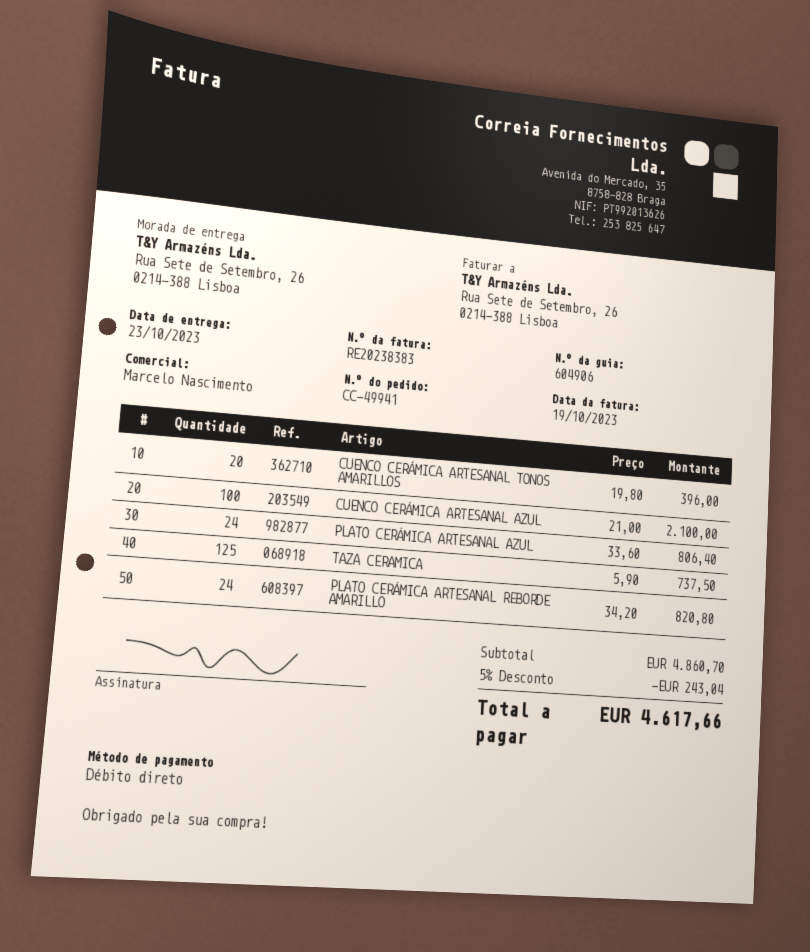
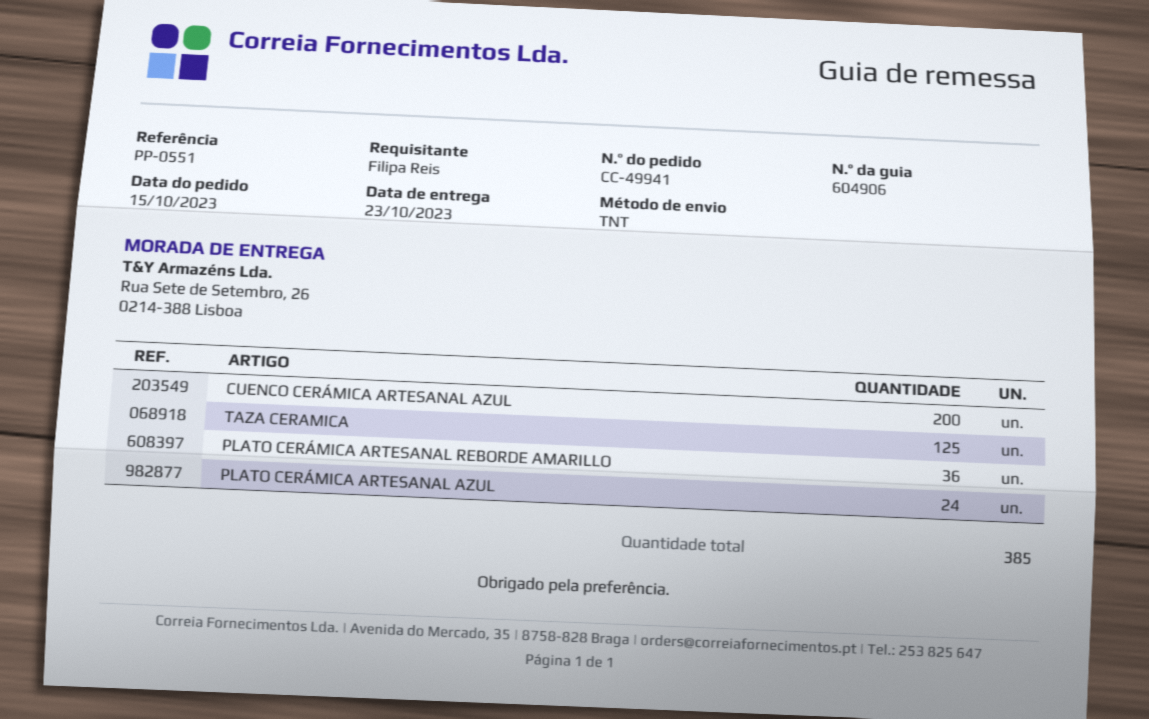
CUENCO CERÁMICA ARTESANAL TONOS AMARILLOS: 20 -> none
CUENCO CERÁMICA ARTESANAL AZUL: 100 -> 200
PLATO CERÁMICA ARTESANAL REBORDE AMARILLO: 24 -> 36

